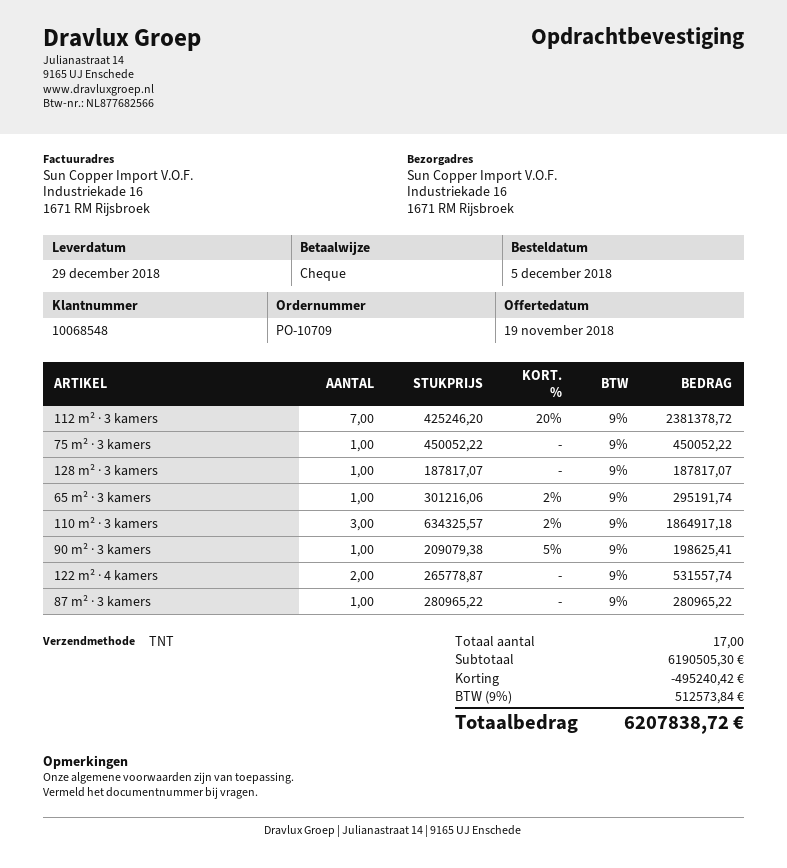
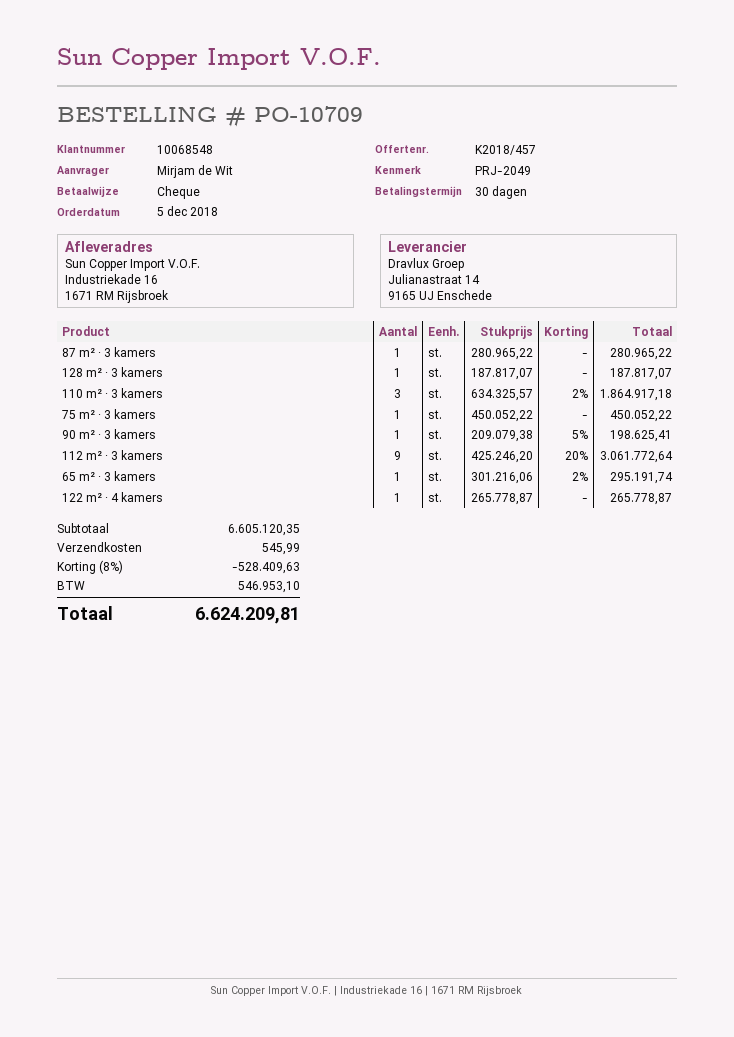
112 m² · 3 kamers: 7 x 425246.20 - 20% = 2381378.72 -> 9 x 425246.20 - 20% = 3061772.64
122 m² · 4 kamers: 2 x 265778.87 = 531557.74 -> 1 x 265778.87 = 265778.87
subtotal: 6190505.30 -> 6605120.35
discount: 495240.42 -> 528409.63
shipping: none -> 545.99
tax: 512573.84 -> 546953.10
total: 6207838.72 -> 6624209.81

